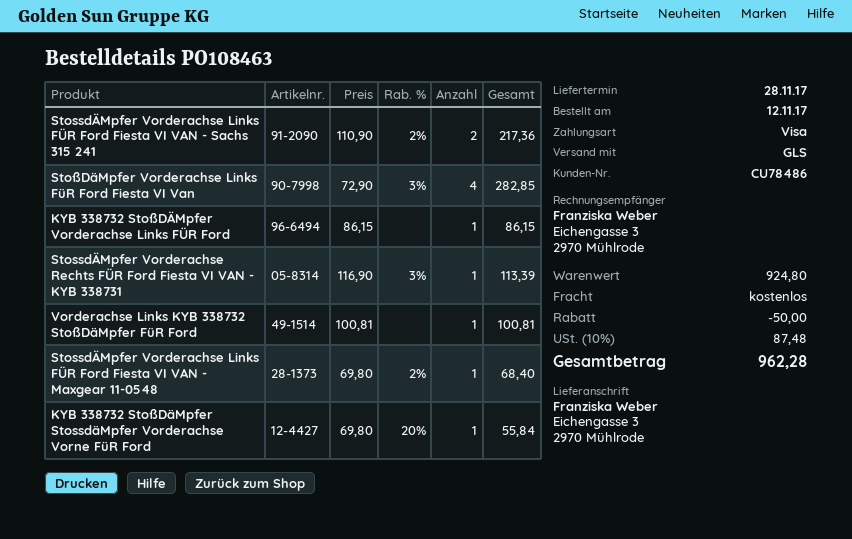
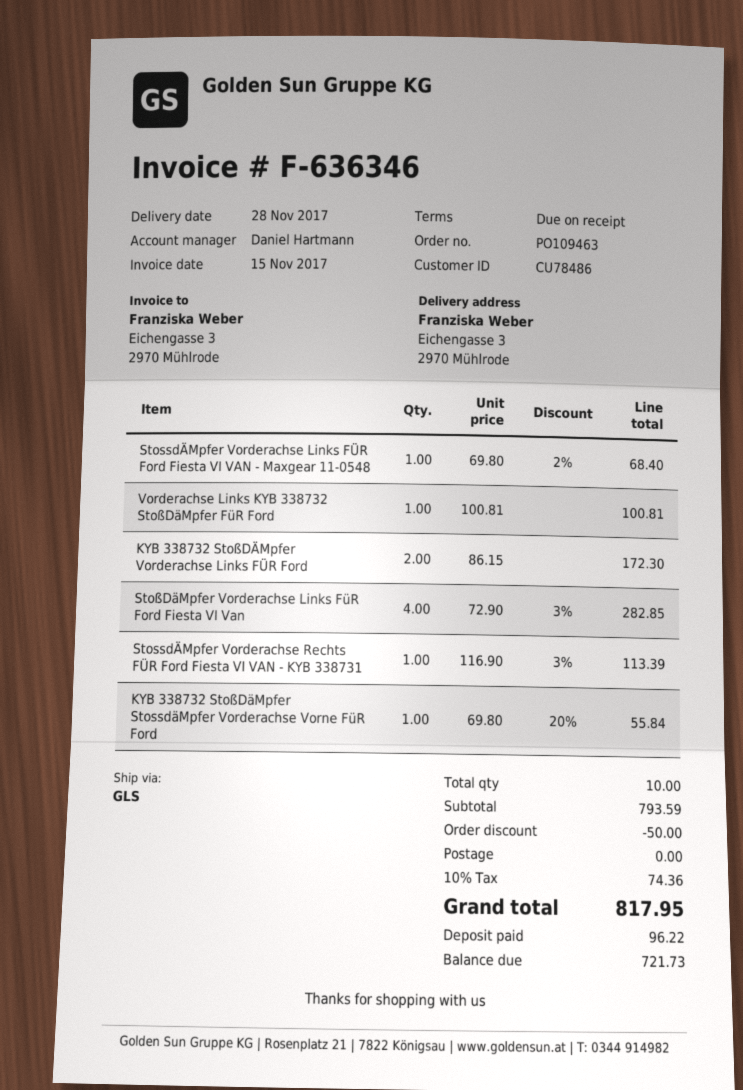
order number: PO108463 -> PO109463
StossdÄMpfer Vorderachse Links FÜR Ford Fiesta VI VAN - Sachs 315 241: 2 x 110.90 - 2% = 217.36 -> none
KYB 338732 StoßDÄMpfer Vorderachse Links FÜR Ford: 1 x 86.15 = 86.15 -> 2 x 86.15 = 172.30
subtotal: 924.80 -> 793.59
tax: 10% = 87.48 -> 10% = 74.36
total: 962.28 -> 817.95

